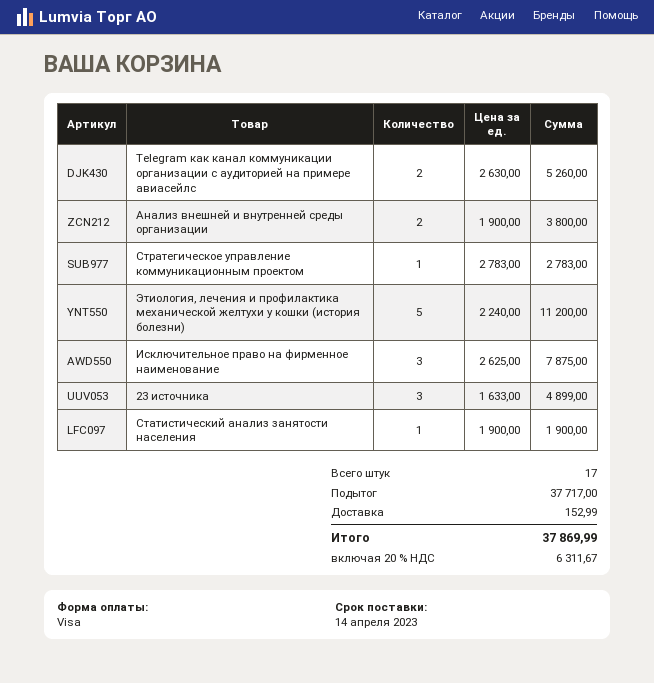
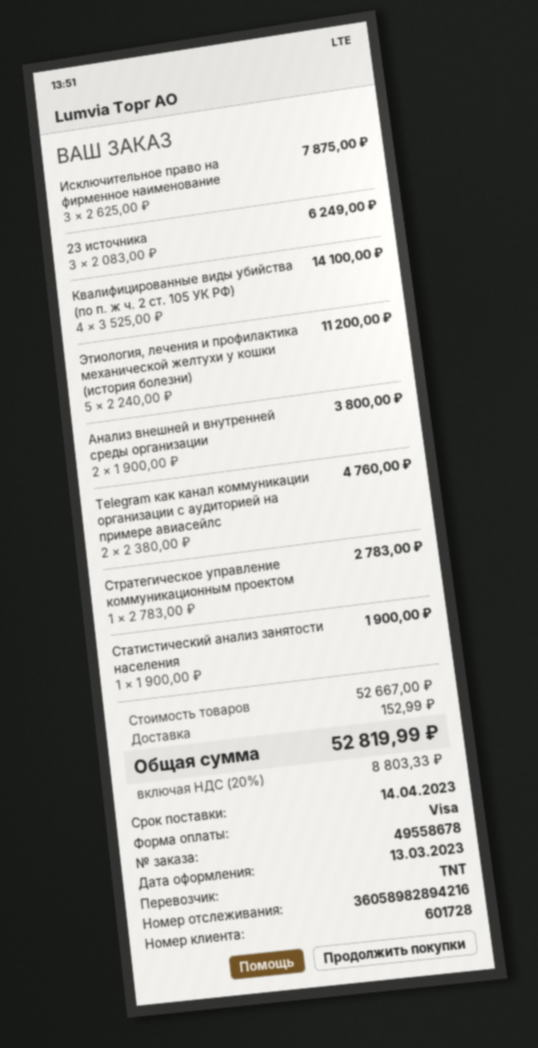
Telegram как канал коммуникации организации с аудиторией на примере авиасейлс: 2 x 2630.00 = 5260.00 -> 2 x 2380.00 = 4760.00
23 источника: 3 x 1633.00 = 4899.00 -> 3 x 2083.00 = 6249.00
Квалифицированные виды убийства (по п. ж ч. 2 ст. 105 УК РФ): none -> 4 x 3525.00 = 14100.00
subtotal: 37717.00 -> 52667.00
tax: 20% = 6311.67 -> 20% = 8803.33
total: 37869.99 -> 52819.99

